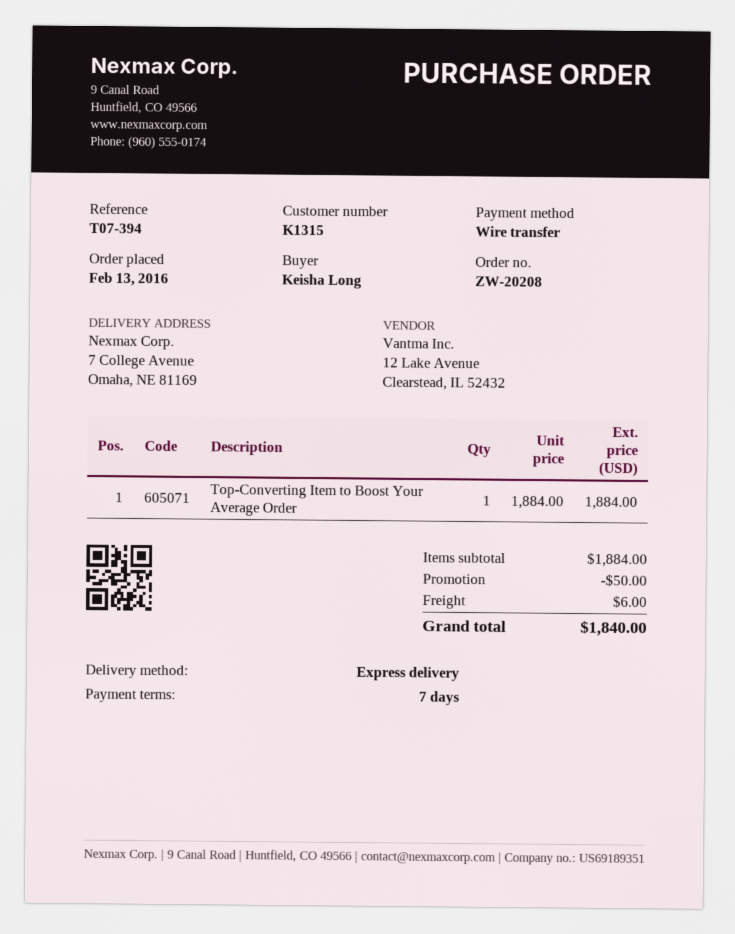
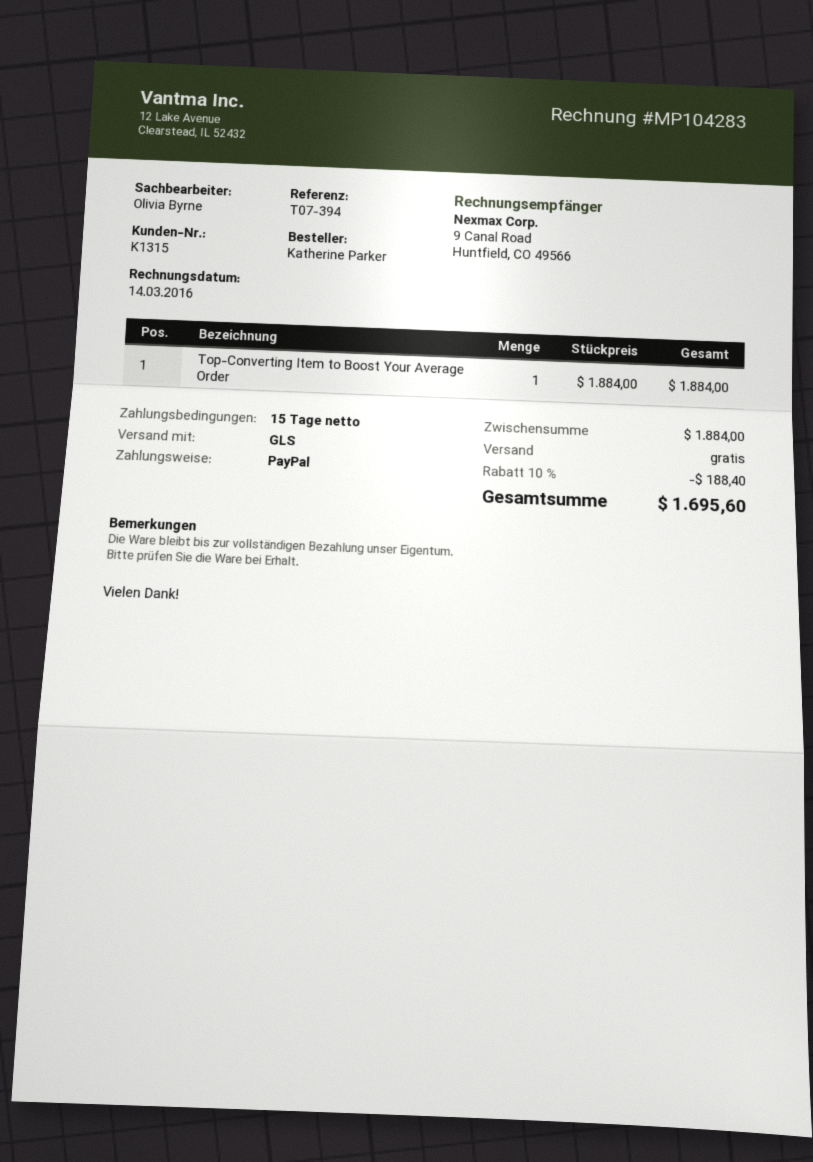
payment terms: 7 days -> 15 days
ordered by: Keisha Long -> Katherine Parker
payment method: bank transfer -> PayPal
shipping method: express -> GLS
discount: 50.00 -> 188.40
shipping: 6.00 -> 0.00
total: 1840.00 -> 1695.60

